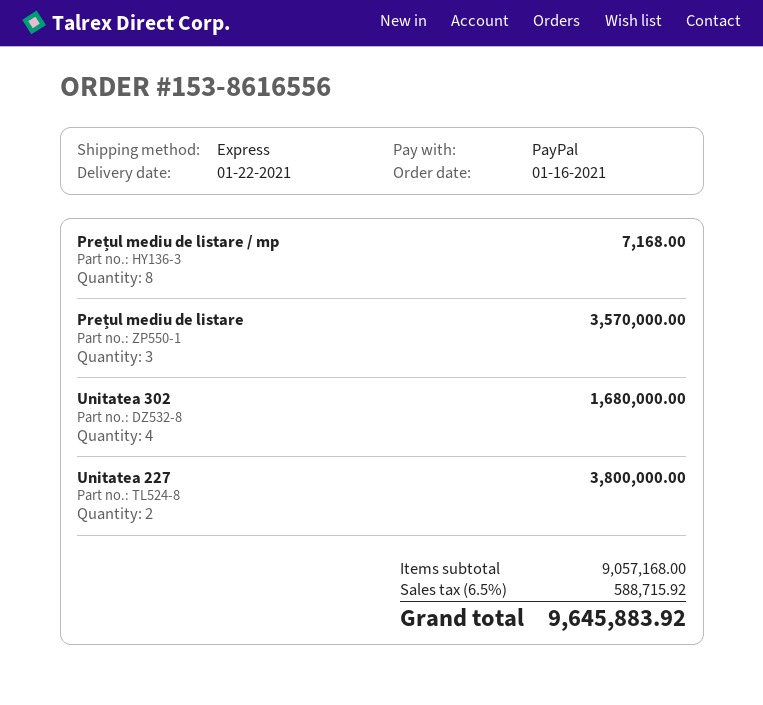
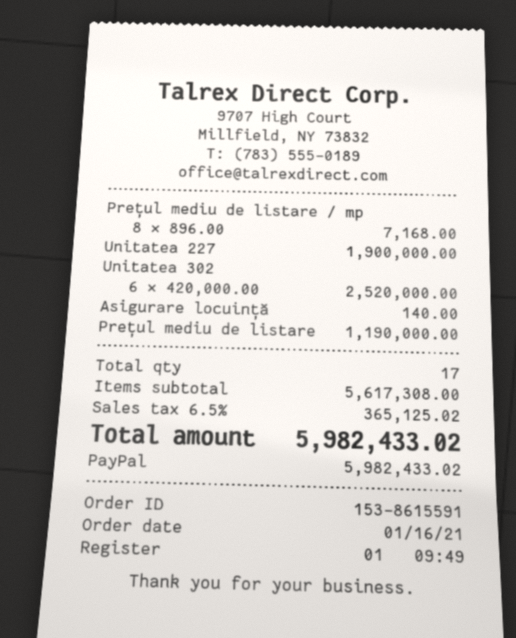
order number: 153-8616556 -> 153-8615591
Prețul mediu de listare: 3 for 3570000.00 -> 1 for 1190000.00
Unitatea 302: 4 for 1680000.00 -> 6 for 2520000.00
Unitatea 227: 2 for 3800000.00 -> 1 for 1900000.00
Asigurare locuință: none -> 1 for 140.00
subtotal: 9057168.00 -> 5617308.00
tax: 6.5% = 588715.92 -> 6.5% = 365125.02
total: 9645883.92 -> 5982433.02

